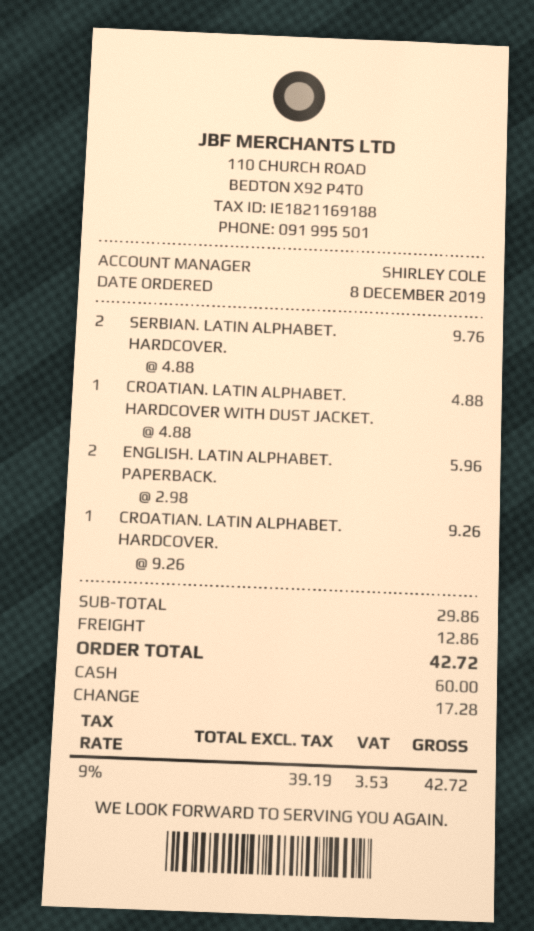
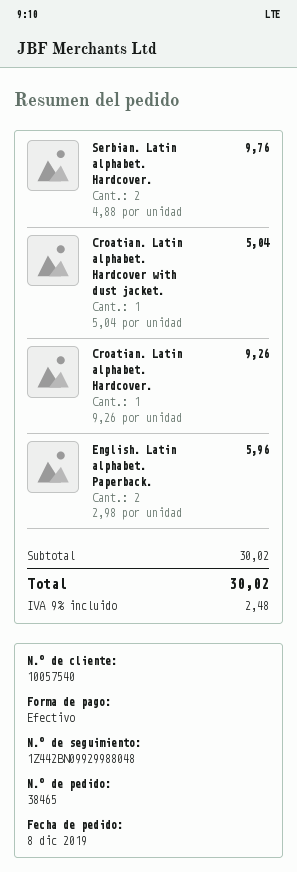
CROATIAN. LATIN ALPHABET. HARDCOVER WITH DUST JACKET.: 1 x 4.88 = 4.88 -> 1 x 5.04 = 5.04
subtotal: 29.86 -> 30.02
shipping: 12.86 -> none
tax: 9% = 3.53 -> 9% = 2.48
total: 42.72 -> 30.02

